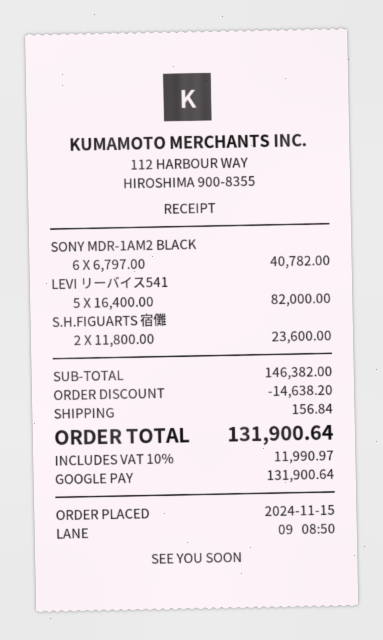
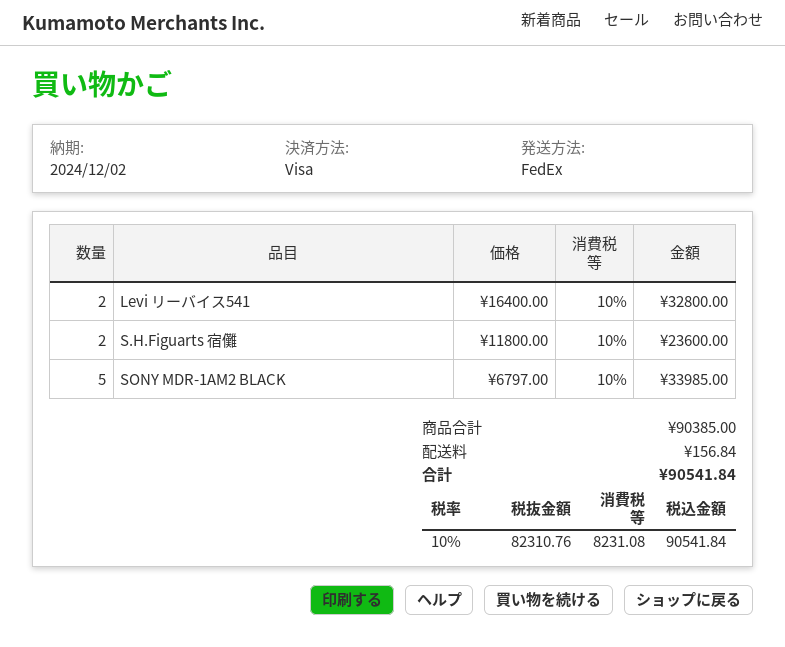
payment method: Google Pay -> Visa
SONY MDR-1AM2 BLACK: 6 x 6797.00 = 40782.00 -> 5 x 6797.00 = 33985.00
LEVI リーバイス541: 5 x 16400.00 = 82000.00 -> 2 x 16400.00 = 32800.00
subtotal: 146382.00 -> 90385.00
discount: 14638.20 -> none
tax: 10% = 11990.97 -> 10% = 8231.08
total: 131900.64 -> 90541.84

